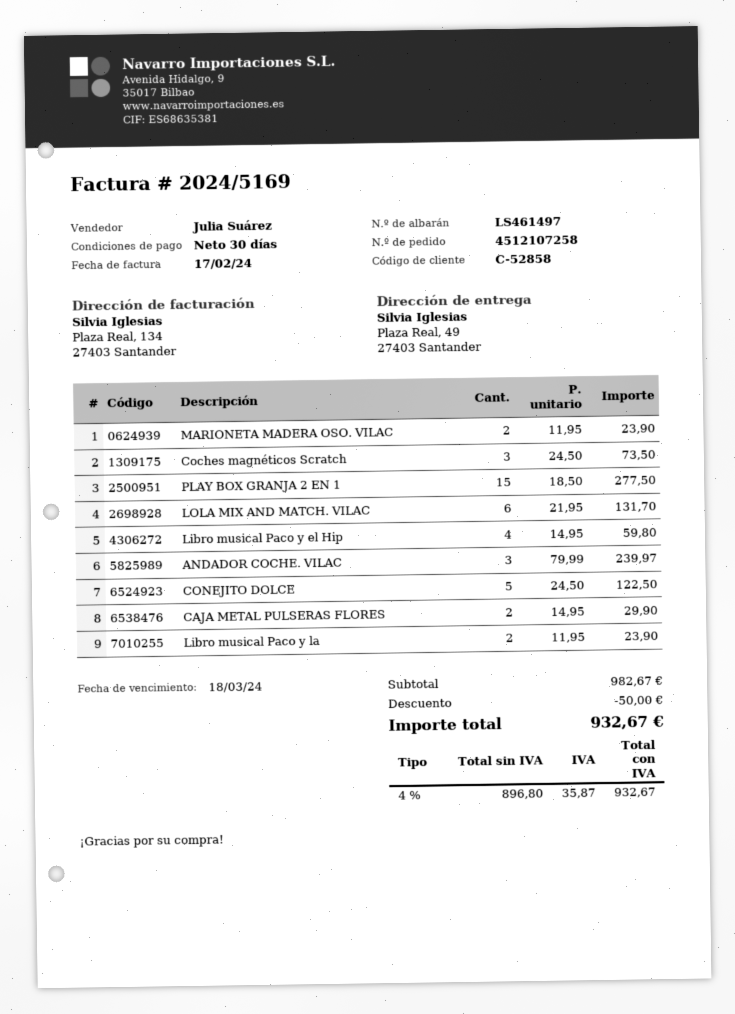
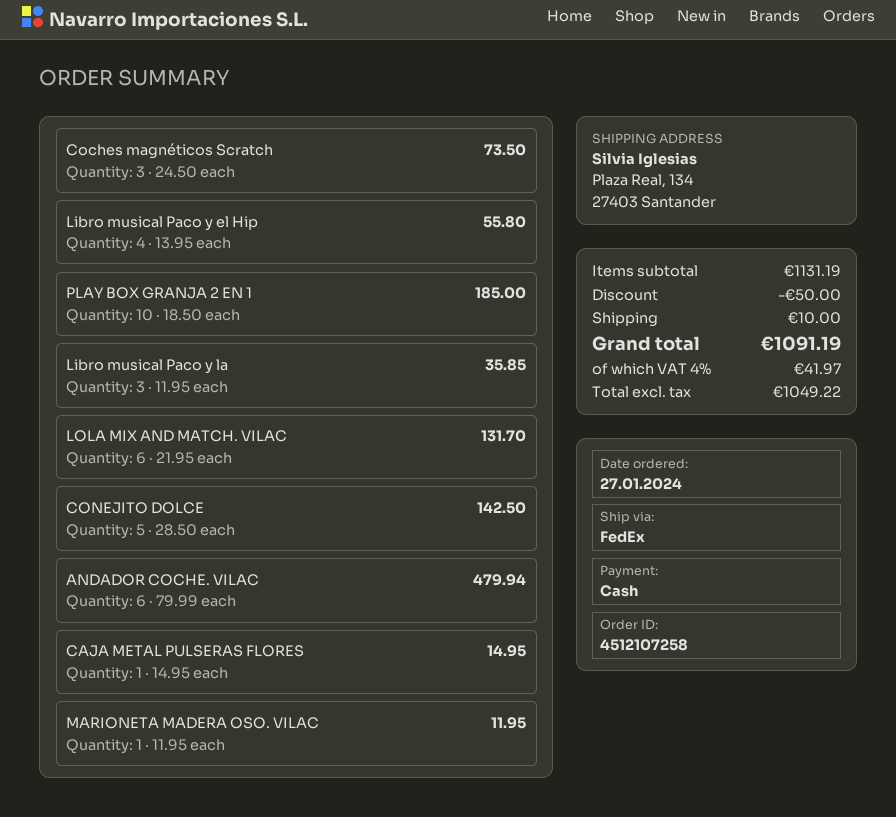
ship to: Plaza Real, 49, 27403 Santander -> Plaza Real, 134, 27403 Santander
MARIONETA MADERA OSO. VILAC: 2 x 11.95 = 23.90 -> 1 x 11.95 = 11.95
PLAY BOX GRANJA 2 EN 1: 15 x 18.50 = 277.50 -> 10 x 18.50 = 185.00
Libro musical Paco y el Hip: 4 x 14.95 = 59.80 -> 4 x 13.95 = 55.80
ANDADOR COCHE. VILAC: 3 x 79.99 = 239.97 -> 6 x 79.99 = 479.94
CONEJITO DOLCE: 5 x 24.50 = 122.50 -> 5 x 28.50 = 142.50
CAJA METAL PULSERAS FLORES: 2 x 14.95 = 29.90 -> 1 x 14.95 = 14.95
Libro musical Paco y la: 2 x 11.95 = 23.90 -> 3 x 11.95 = 35.85
subtotal: 982.67 -> 1131.19
shipping: none -> 10.00
net: 896.80 -> 1049.22
tax: 4% = 35.87 -> 4% = 41.97
total: 932.67 -> 1091.19

